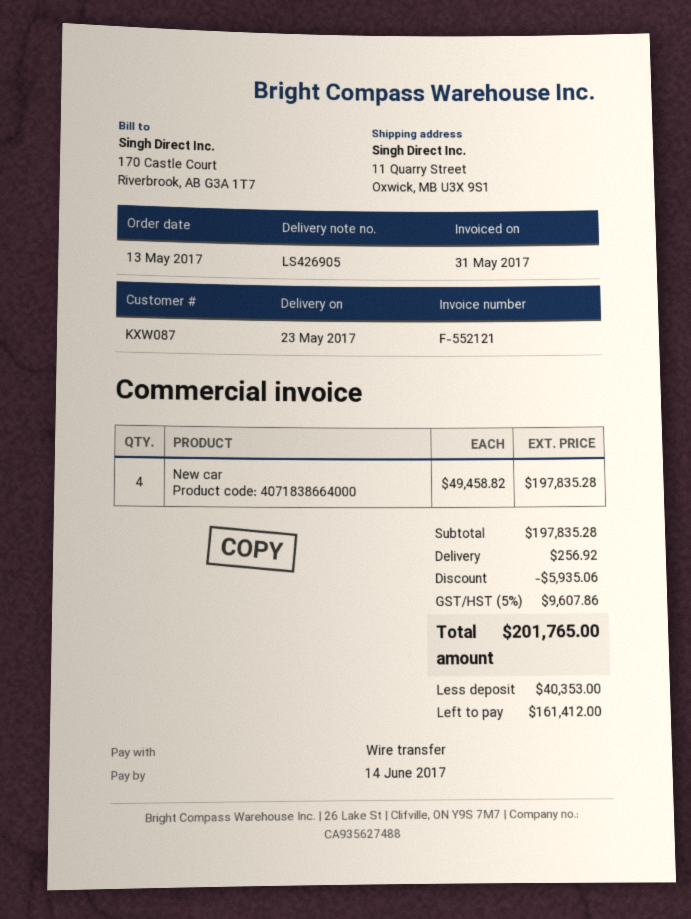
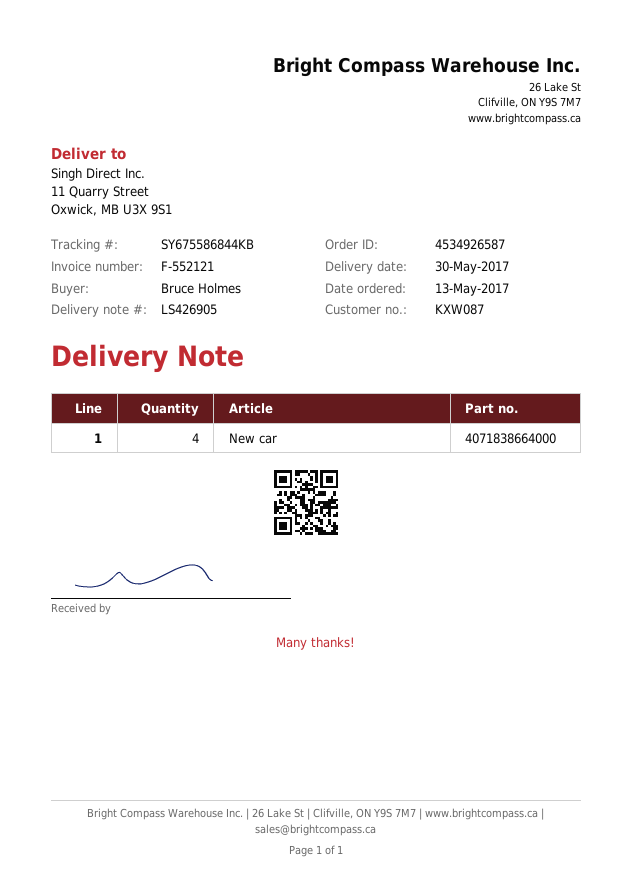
delivery date: 2017-05-23 -> 2017-05-30

